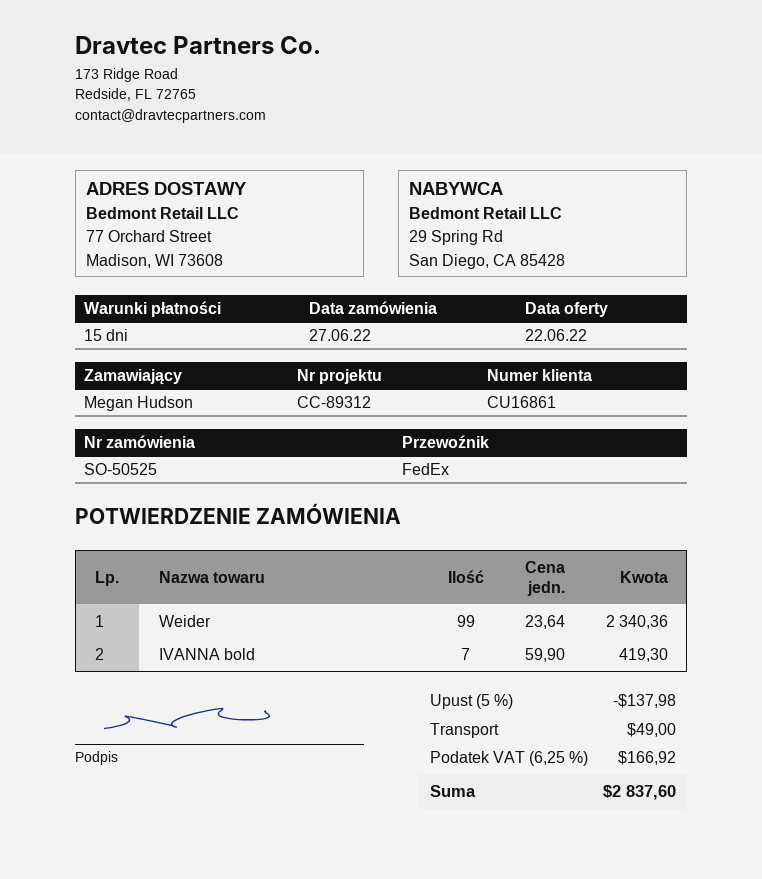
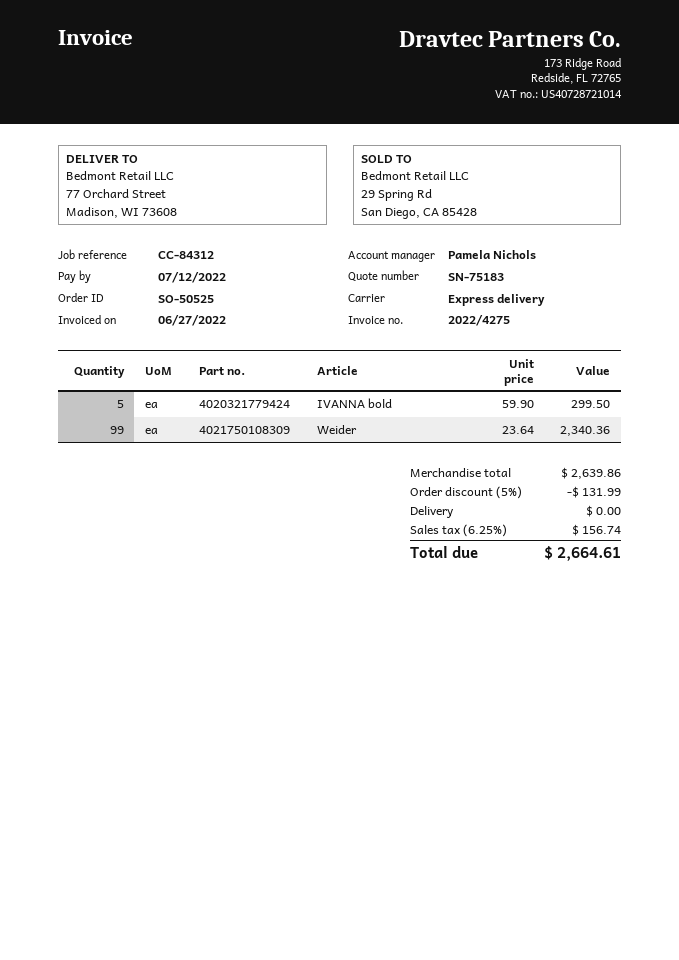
reference: CC-89312 -> CC-84312
shipping method: FedEx -> express
IVANNA bold: 7 x 59.90 = 419.30 -> 5 x 59.90 = 299.50
discount: 5% = 137.98 -> 5% = 131.99
shipping: 49.00 -> 0.00
tax: 6.25% = 166.92 -> 6.25% = 156.74
total: 2837.60 -> 2664.61

